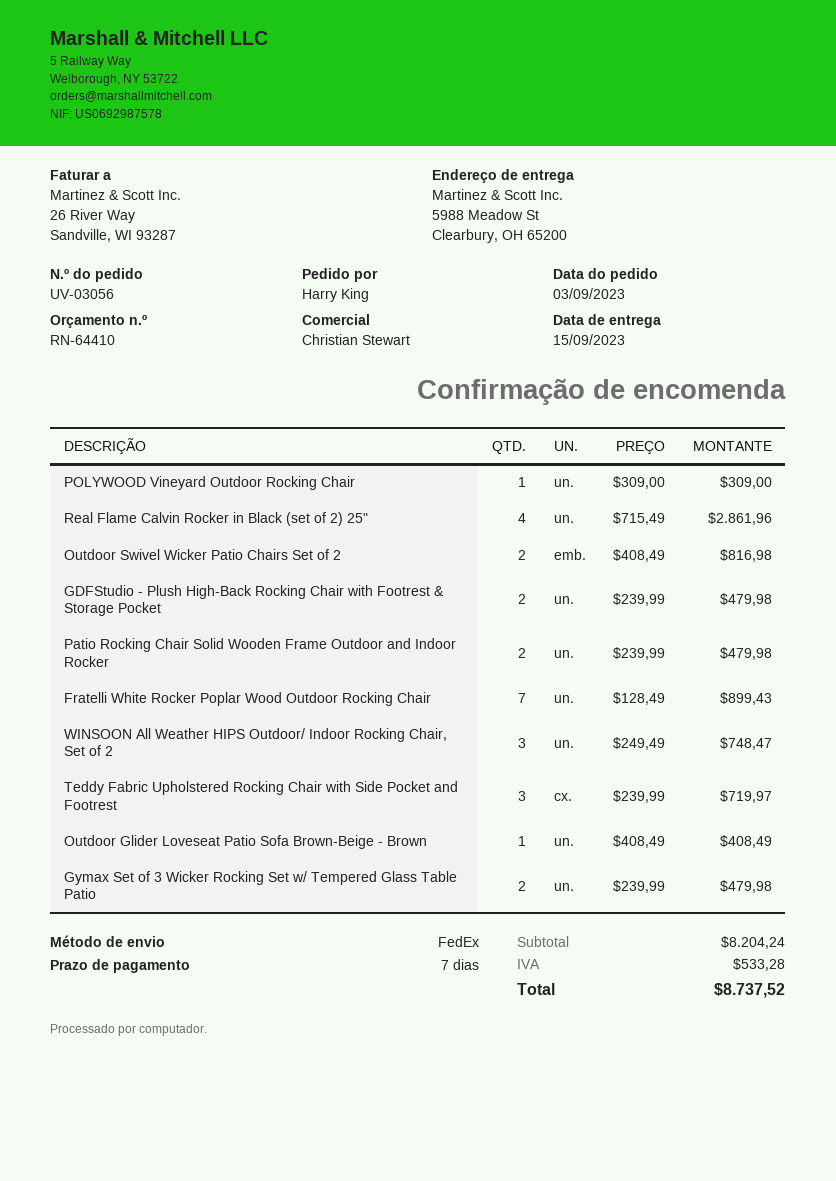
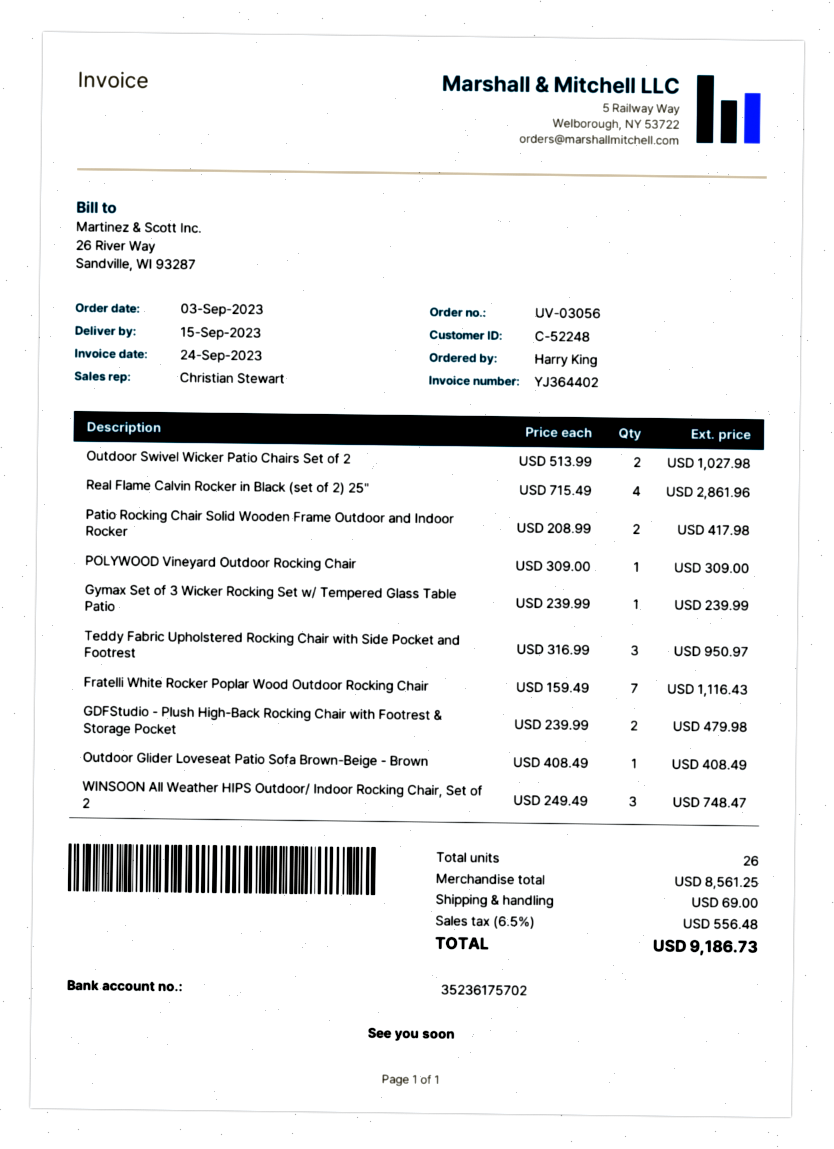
Outdoor Swivel Wicker Patio Chairs Set of 2: 2 x 408.49 = 816.98 -> 2 x 513.99 = 1027.98
Patio Rocking Chair Solid Wooden Frame Outdoor and Indoor Rocker: 2 x 239.99 = 479.98 -> 2 x 208.99 = 417.98
Fratelli White Rocker Poplar Wood Outdoor Rocking Chair: 7 x 128.49 = 899.43 -> 7 x 159.49 = 1116.43
Teddy Fabric Upholstered Rocking Chair with Side Pocket and Footrest: 3 x 239.99 = 719.97 -> 3 x 316.99 = 950.97
Gymax Set of 3 Wicker Rocking Set w/ Tempered Glass Table Patio: 2 x 239.99 = 479.98 -> 1 x 239.99 = 239.99
subtotal: 8204.24 -> 8561.25
shipping: none -> 69.00
tax: 533.28 -> 556.48
total: 8737.52 -> 9186.73

